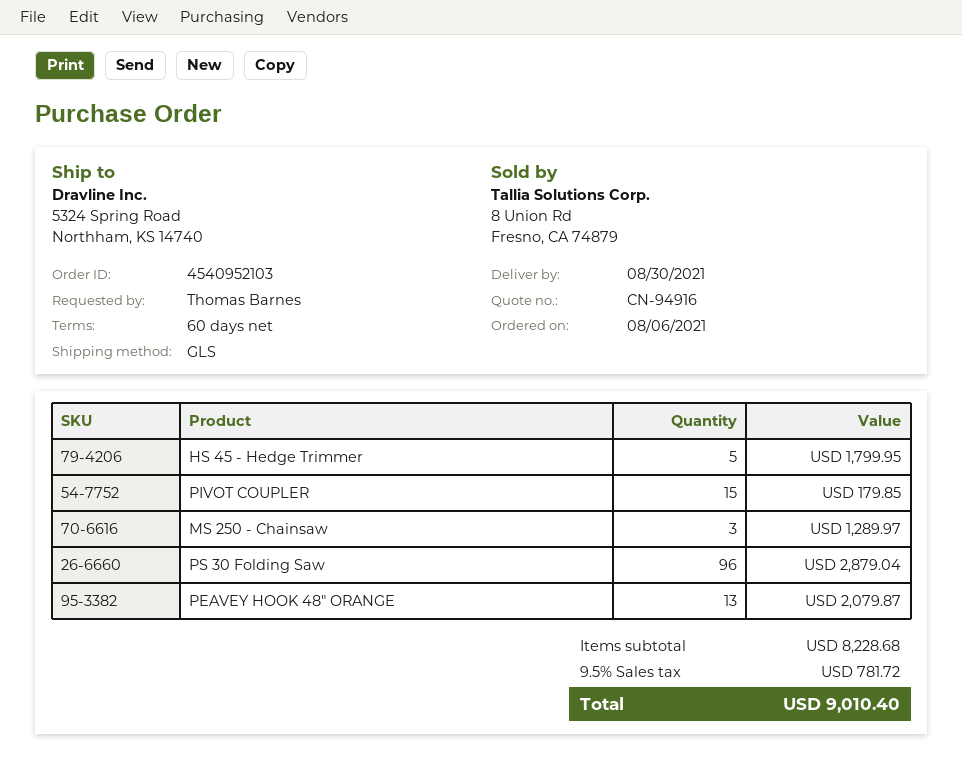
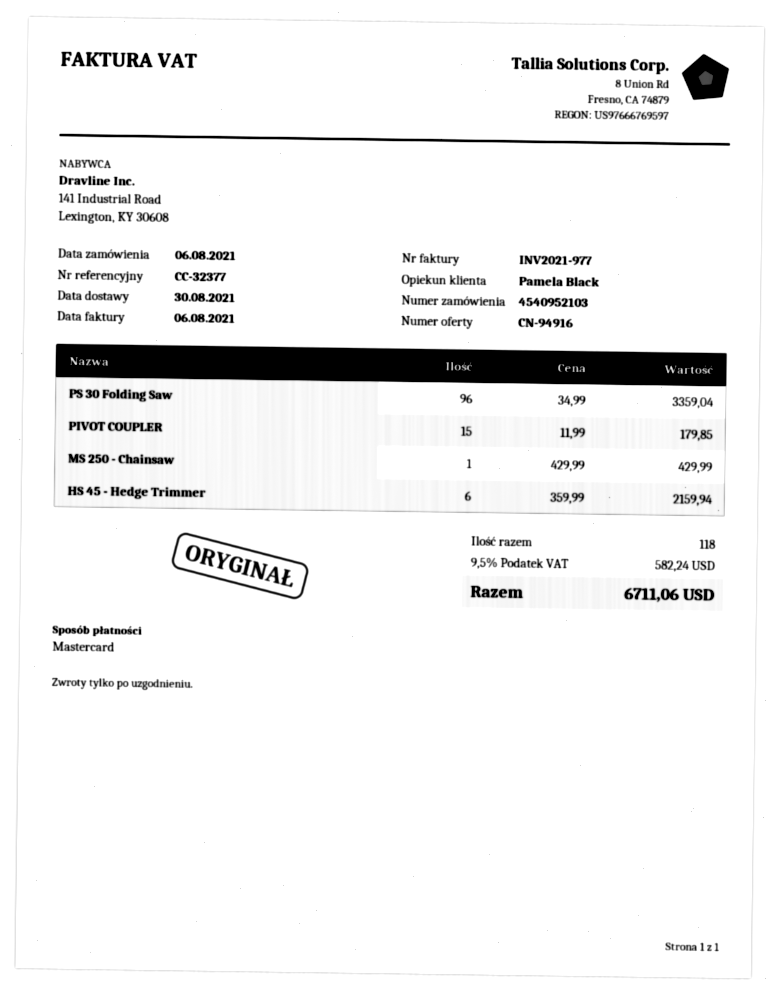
HS 45 - Hedge Trimmer: 5 for 1799.95 -> 6 for 2159.94
MS 250 - Chainsaw: 3 for 1289.97 -> 1 for 429.99
PS 30 Folding Saw: 96 for 2879.04 -> 96 for 3359.04
PEAVEY HOOK 48" ORANGE: 13 for 2079.87 -> none
tax: 9.5% = 781.72 -> 9.5% = 582.24
total: 9010.40 -> 6711.06

